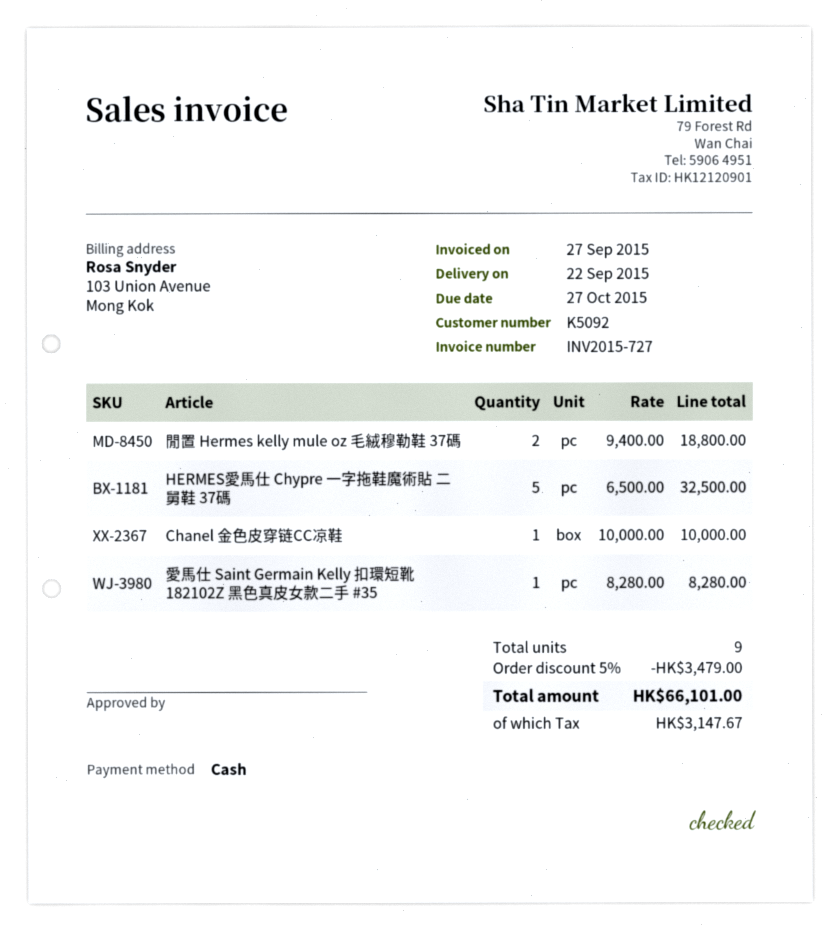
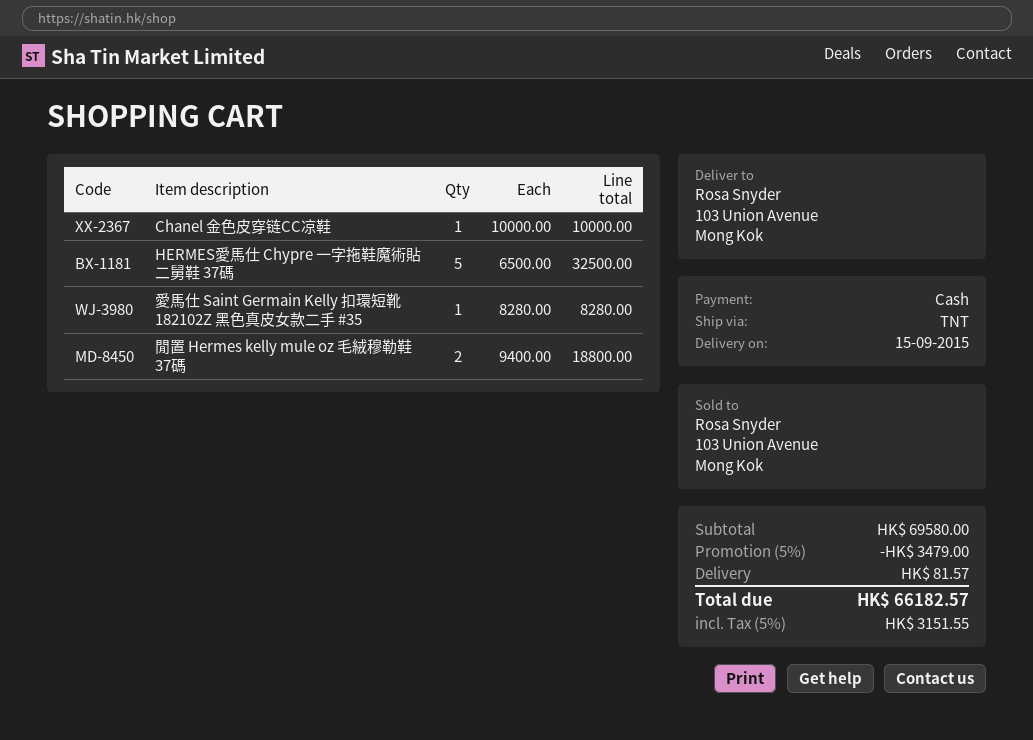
delivery date: 2015-09-22 -> 2015-09-15
shipping: none -> 81.57
tax: 3147.67 -> 3151.55
total: 66101.00 -> 66182.57

